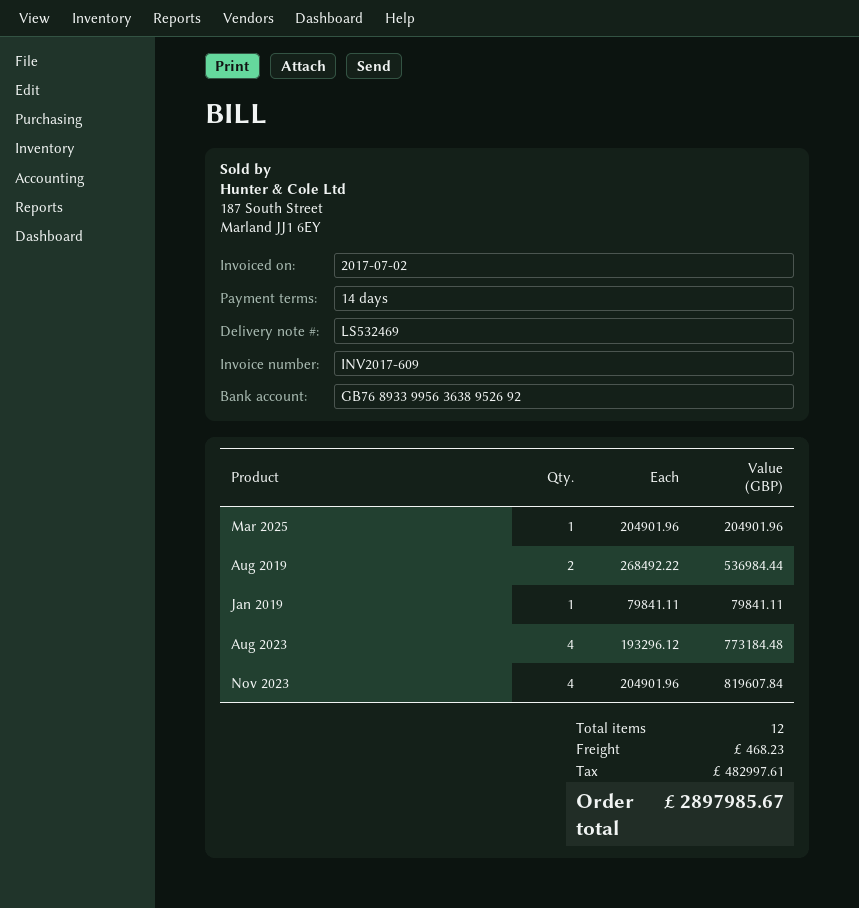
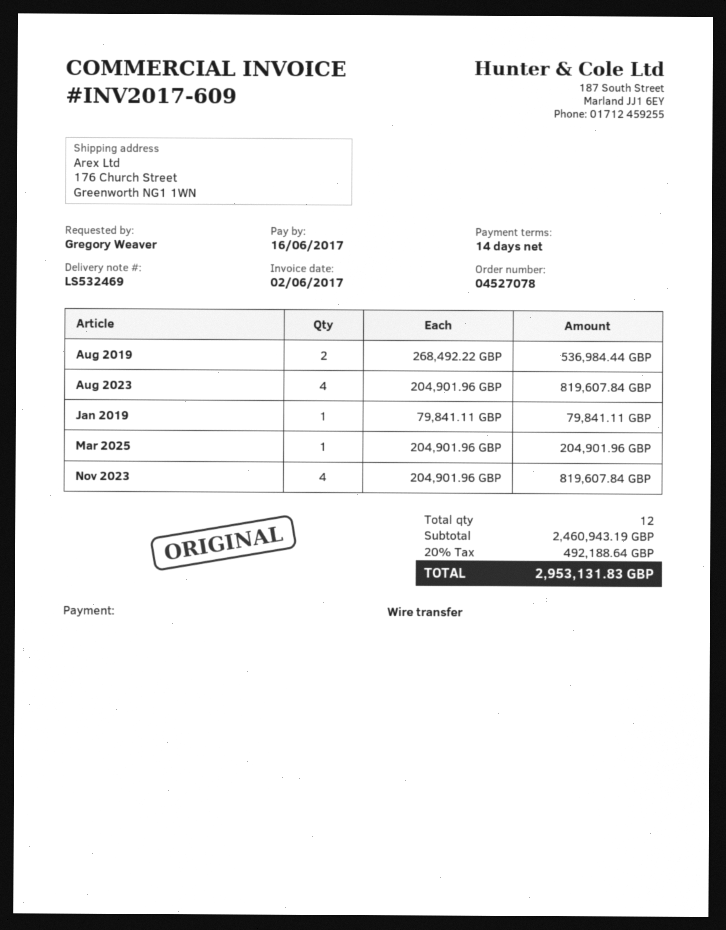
invoice date: 2017-07-02 -> 2017-06-02
Aug 2023: 4 x 193296.12 = 773184.48 -> 4 x 204901.96 = 819607.84
shipping: 468.23 -> none
tax: 482997.61 -> 492188.64
total: 2897985.67 -> 2953131.83

